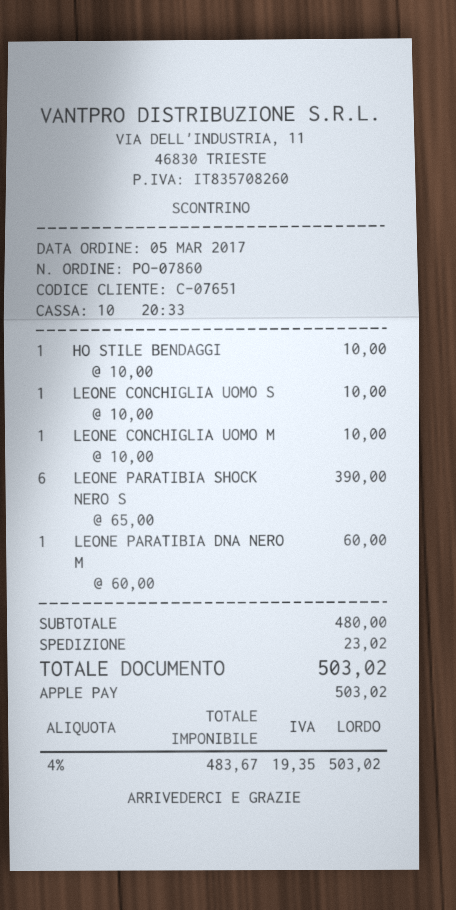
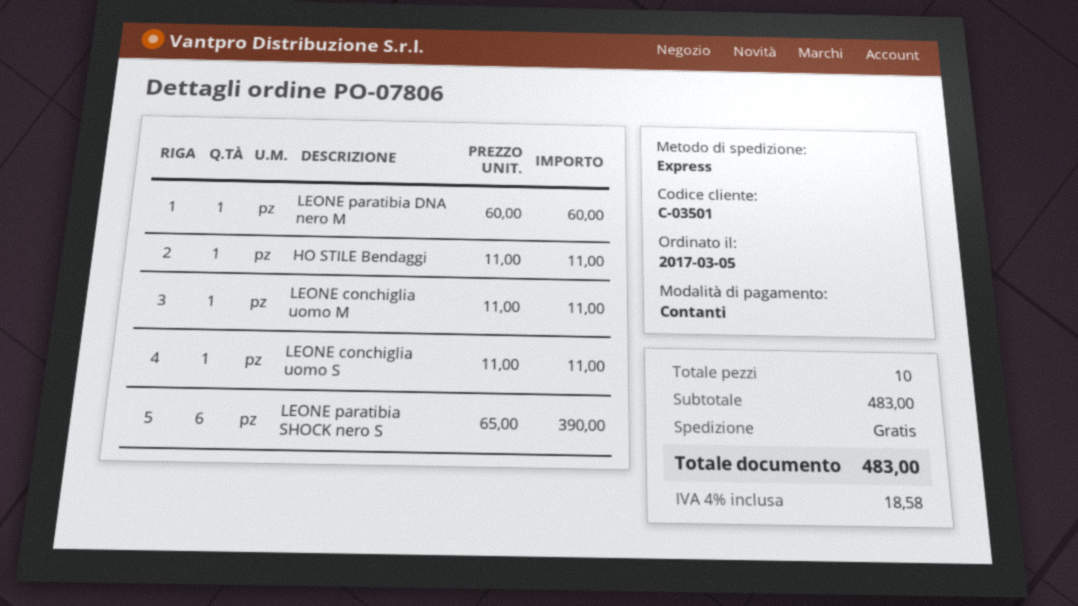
order number: PO-07860 -> PO-07806
customer number: C-07651 -> C-03501
payment method: Apple Pay -> cash
HO STILE BENDAGGI: 1 x 10.00 = 10.00 -> 1 x 11.00 = 11.00
LEONE CONCHIGLIA UOMO S: 1 x 10.00 = 10.00 -> 1 x 11.00 = 11.00
LEONE CONCHIGLIA UOMO M: 1 x 10.00 = 10.00 -> 1 x 11.00 = 11.00
subtotal: 480.00 -> 483.00
shipping: 23.02 -> 0.00
tax: 4% = 19.35 -> 4% = 18.58
total: 503.02 -> 483.00

